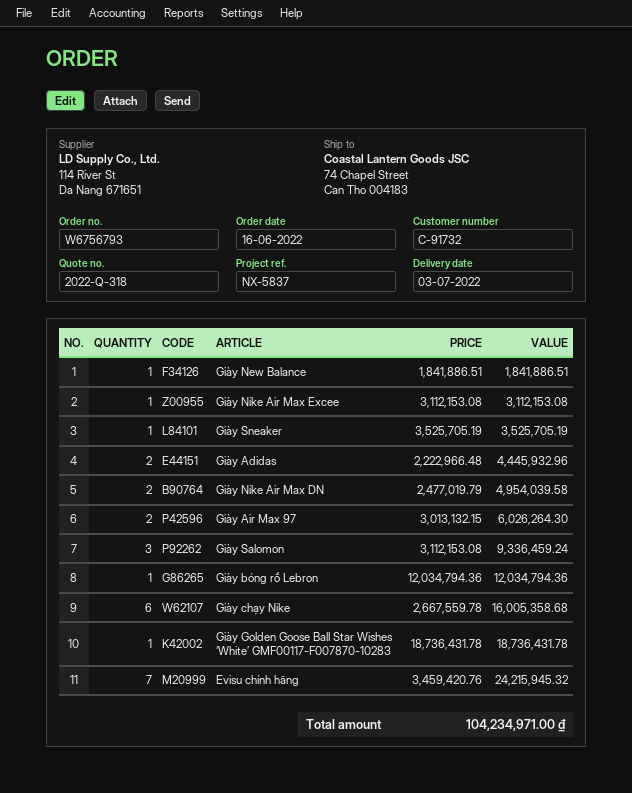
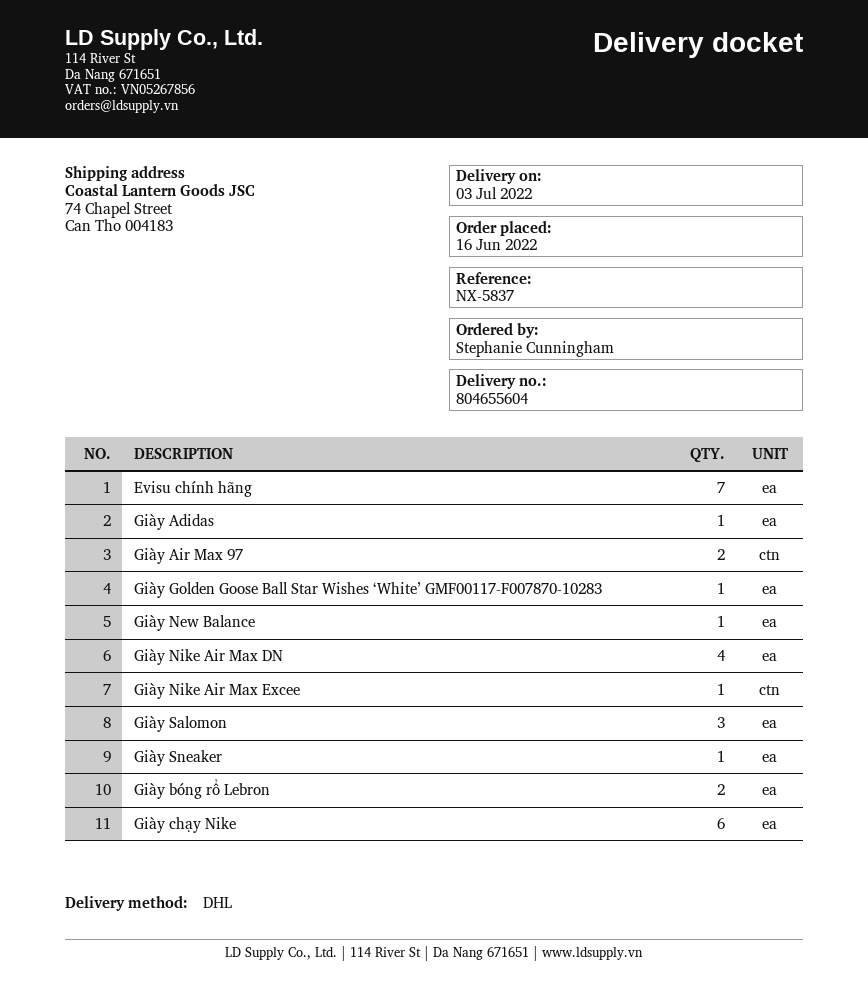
Giày Adidas: 2 -> 1
Giày Nike Air Max DN: 2 -> 4
Giày bóng rổ Lebron: 1 -> 2

